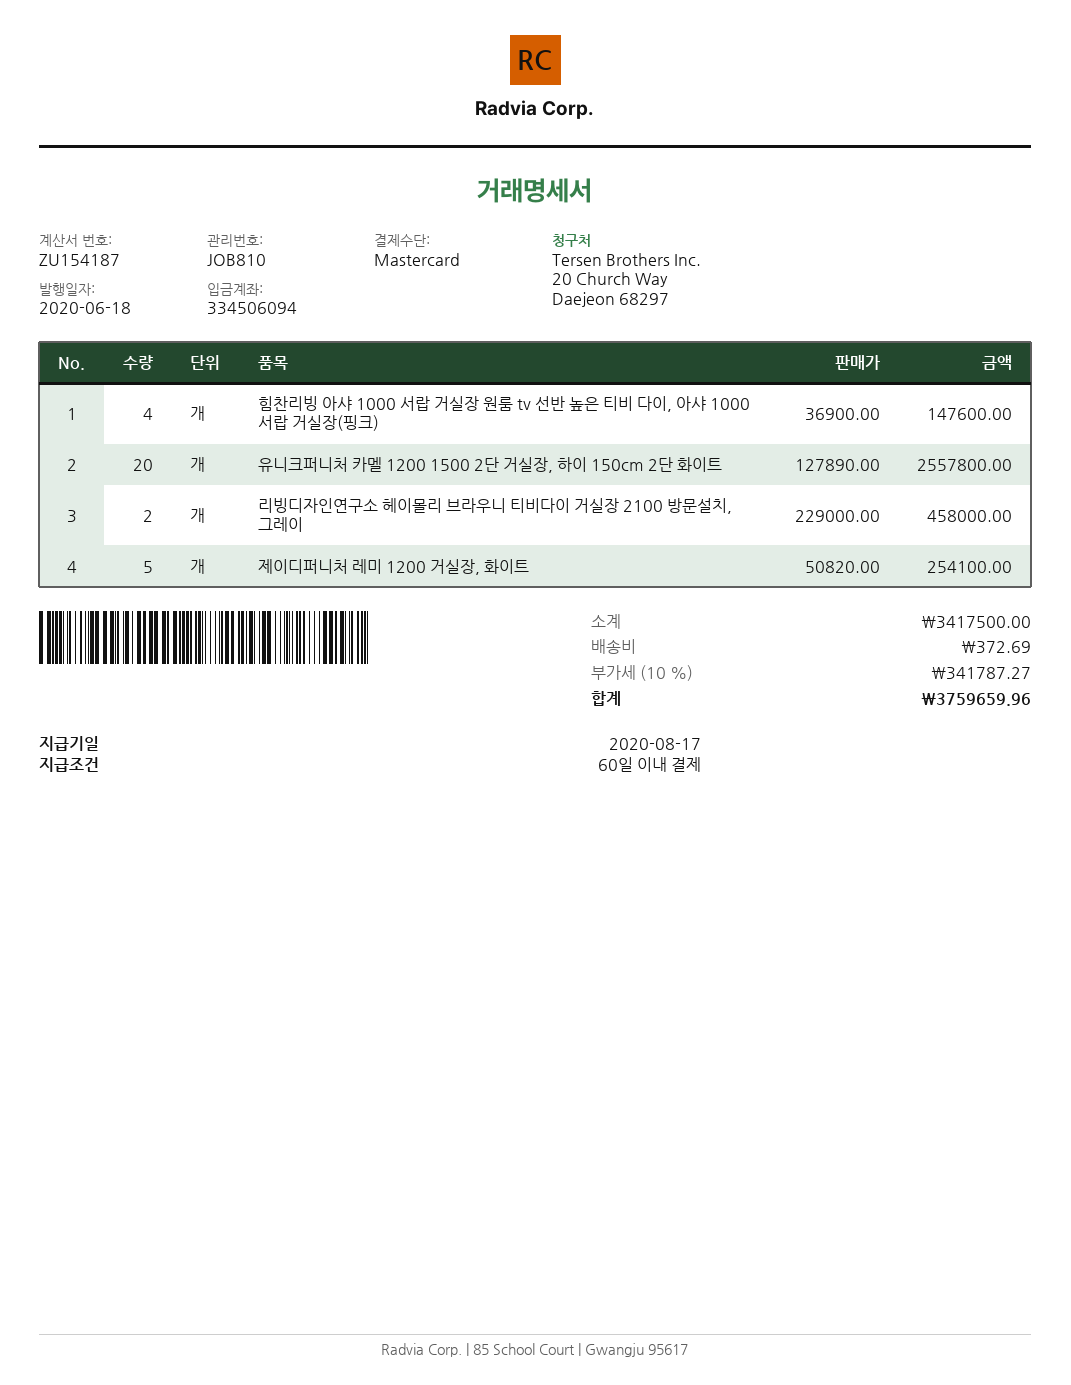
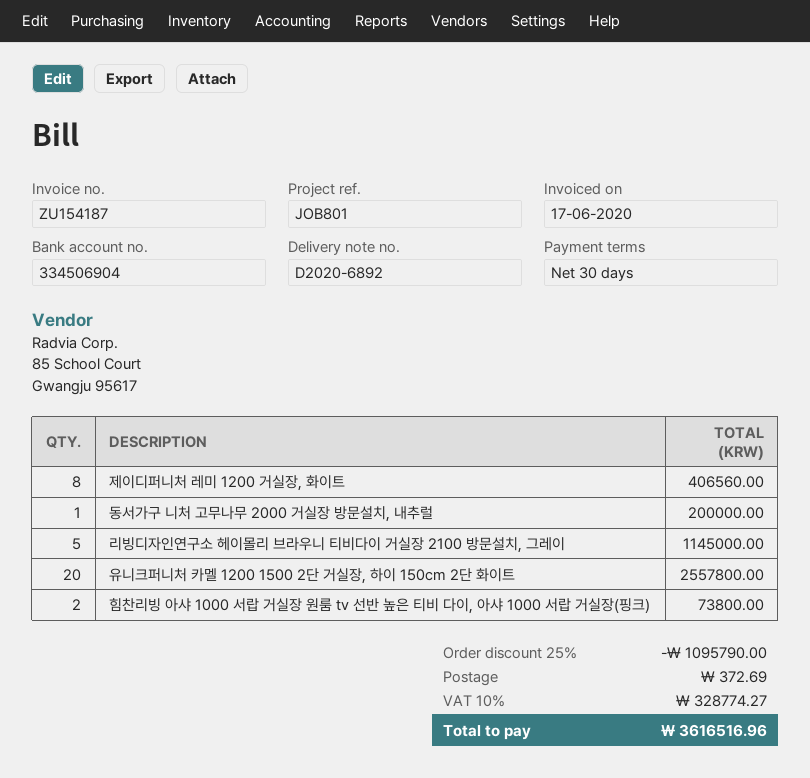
invoice date: 2020-06-18 -> 2020-06-17
payment terms: 60 days -> 30 days
reference: JOB810 -> JOB801
bank account: 334506094 -> 334506904
힘찬리빙 아샤 1000 서랍 거실장 원룸 tv 선반 높은 티비 다이, 아샤 1000 서랍 거실장(핑크): 4 for 147600.00 -> 2 for 73800.00
리빙디자인연구소 헤이몰리 브라우니 티비다이 거실장 2100 방문설치, 그레이: 2 for 458000.00 -> 5 for 1145000.00
제이디퍼니처 레미 1200 거실장, 화이트: 5 for 254100.00 -> 8 for 406560.00
동서가구 니처 고무나무 2000 거실장 방문설치, 내추럴: none -> 1 for 200000.00
discount: none -> 25% = 1095790.00
tax: 10% = 341787.27 -> 10% = 328774.27
total: 3759659.96 -> 3616516.96

